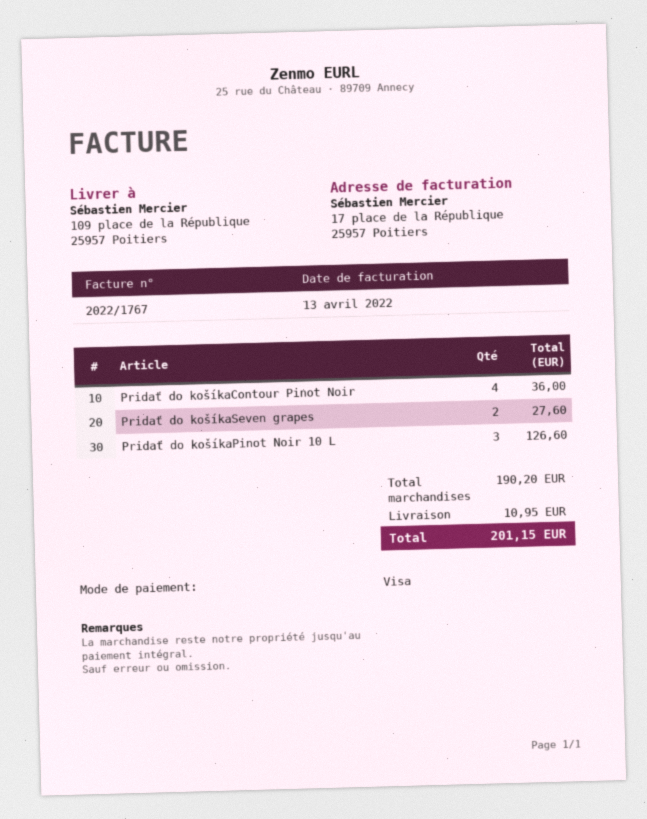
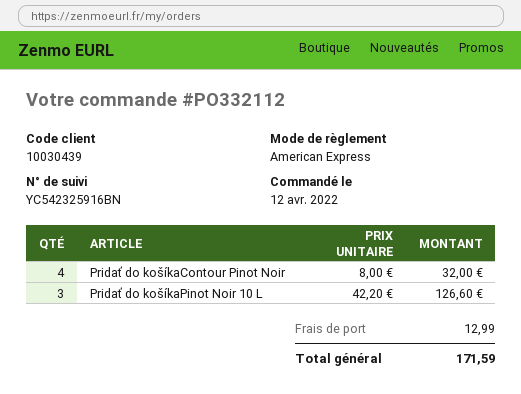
payment method: Visa -> American Express
Pridať do košíkaContour Pinot Noir: 4 for 36.00 -> 4 for 32.00
Pridať do košíkaSeven grapes: 2 for 27.60 -> none
shipping: 10.95 -> 12.99
total: 201.15 -> 171.59

